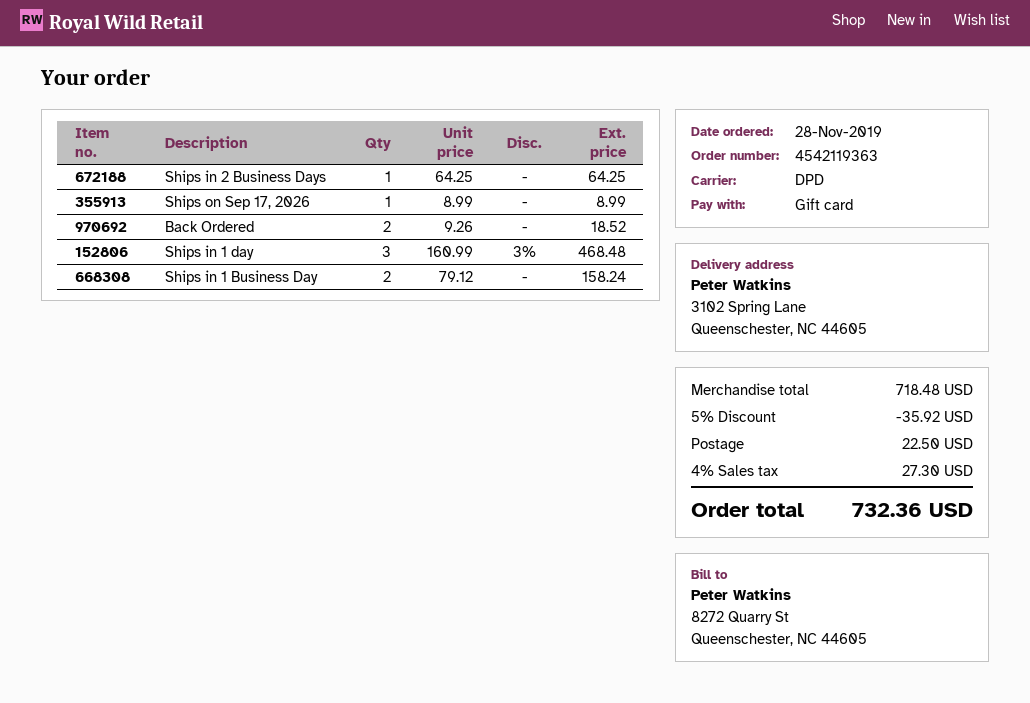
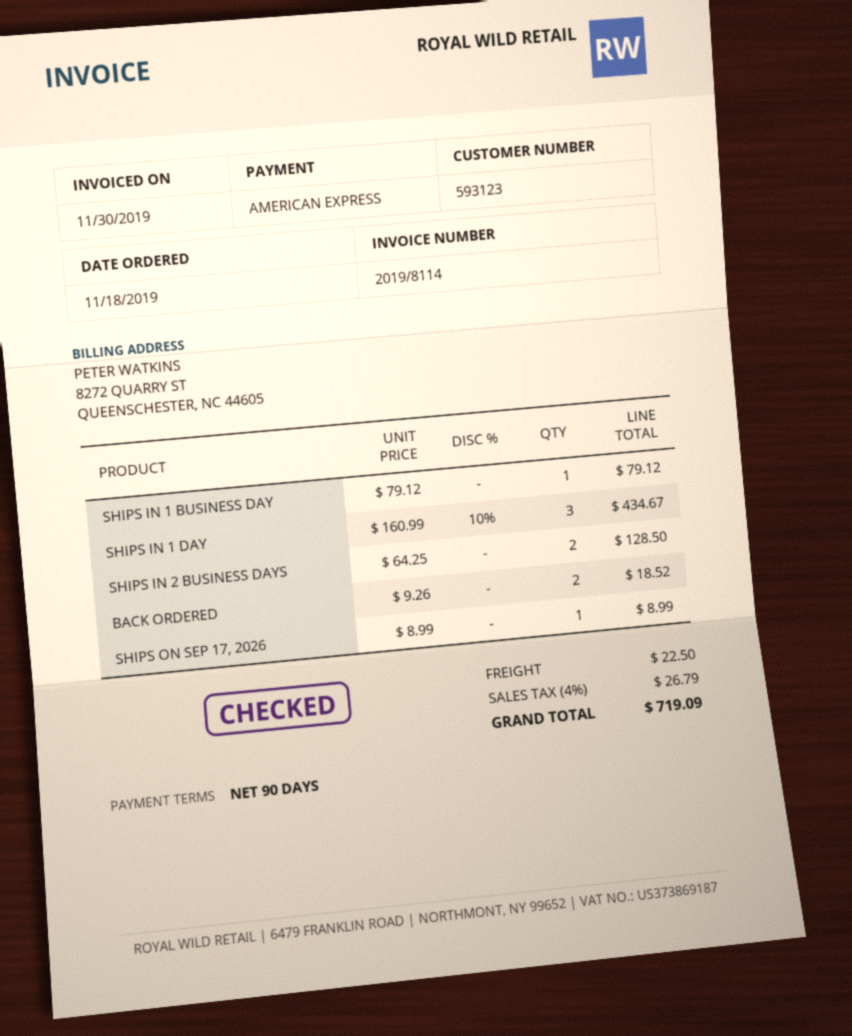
order date: 2019-11-28 -> 2019-11-18
payment method: gift card -> American Express
Ships in 2 Business Days: 1 x 64.25 = 64.25 -> 2 x 64.25 = 128.50
Ships in 1 day: 3 x 160.99 - 3% = 468.48 -> 3 x 160.99 - 10% = 434.67
Ships in 1 Business Day: 2 x 79.12 = 158.24 -> 1 x 79.12 = 79.12
discount: 5% = 35.92 -> none
tax: 4% = 27.30 -> 4% = 26.79
total: 732.36 -> 719.09

